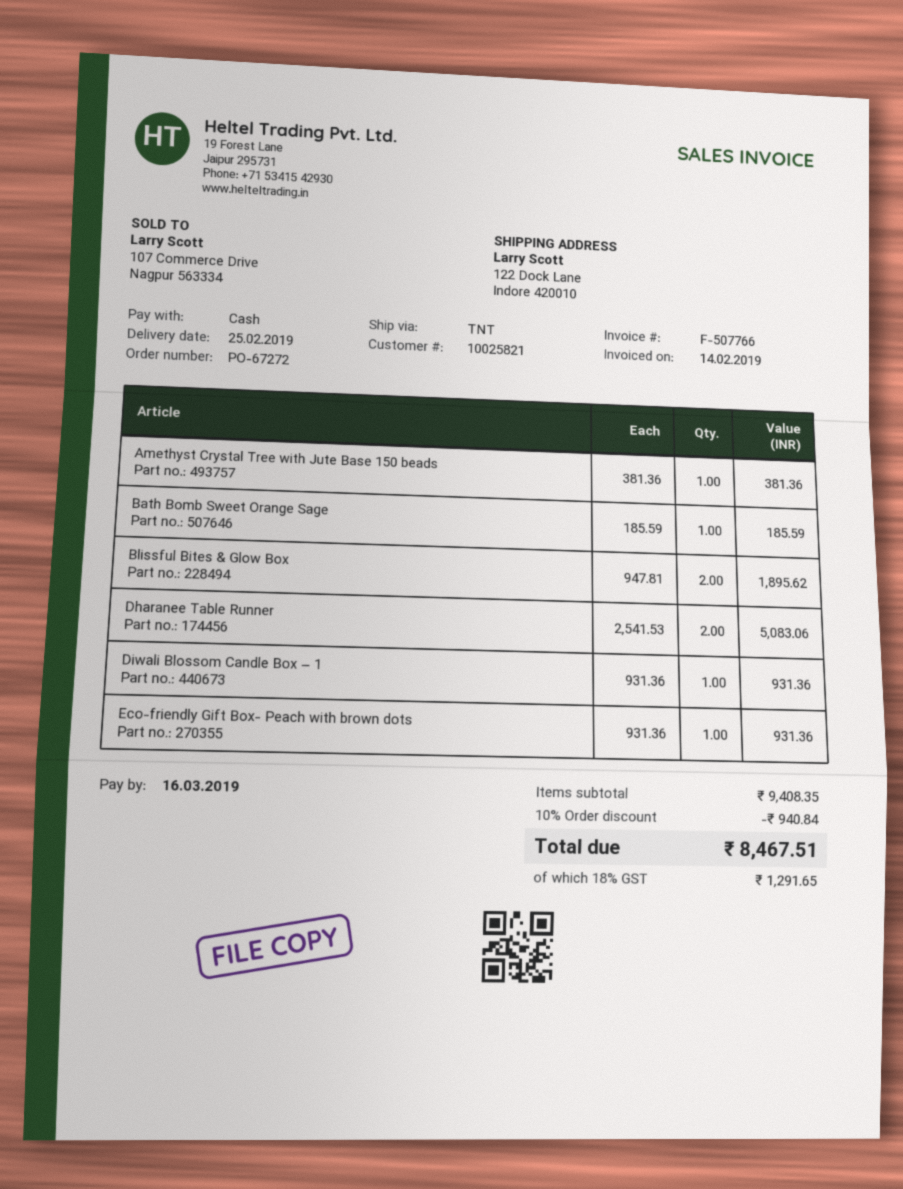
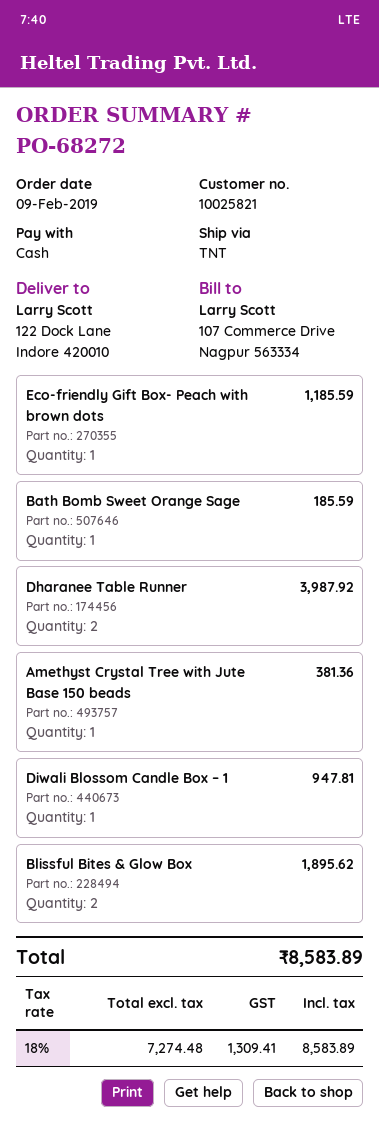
order number: PO-67272 -> PO-68272
Dharanee Table Runner: 2 for 5083.06 -> 2 for 3987.92
Diwali Blossom Candle Box – 1: 1 for 931.36 -> 1 for 947.81
Eco-friendly Gift Box- Peach with brown dots: 1 for 931.36 -> 1 for 1185.59
discount: 10% = 940.84 -> none
tax: 18% = 1291.65 -> 18% = 1309.41
total: 8467.51 -> 8583.89

